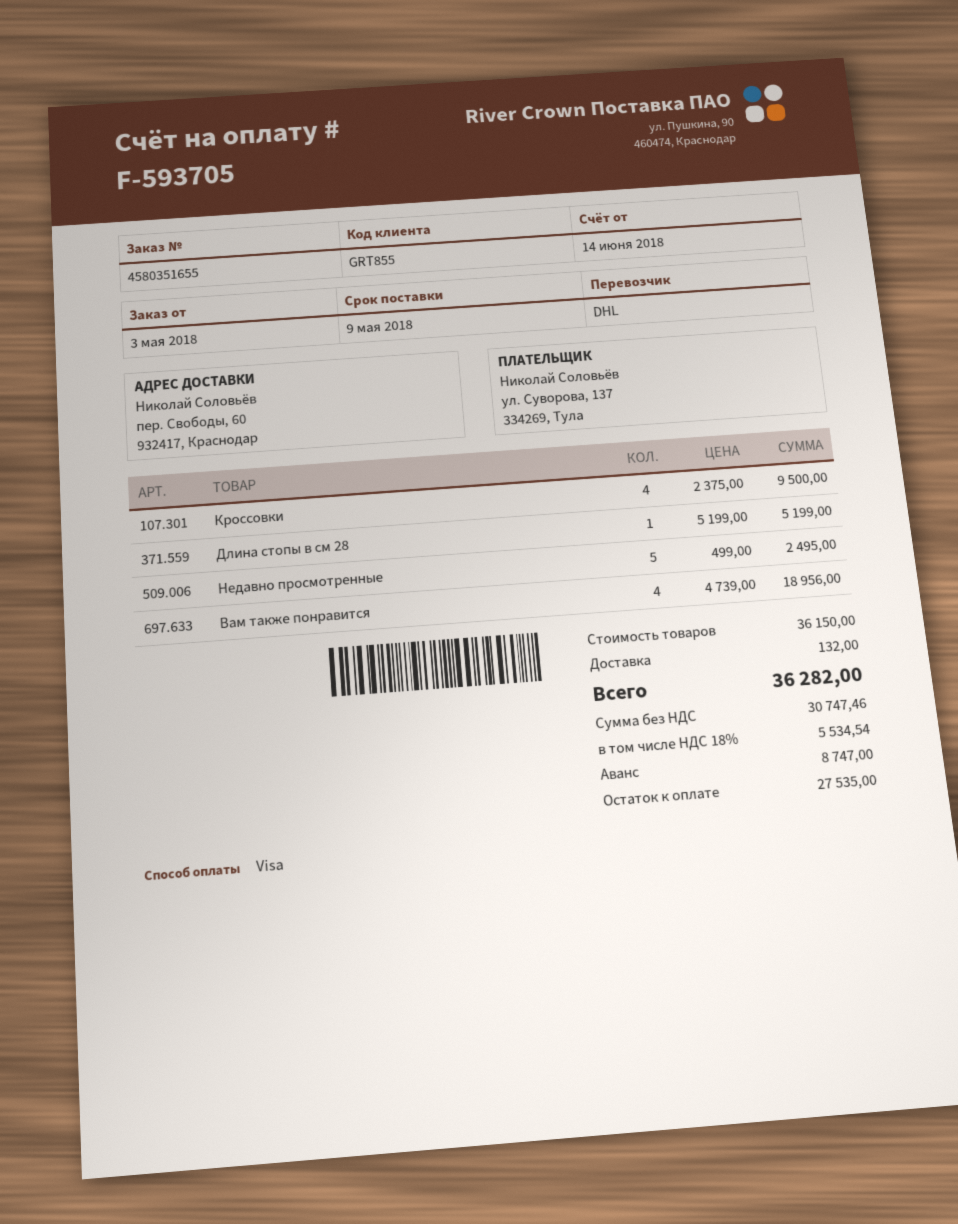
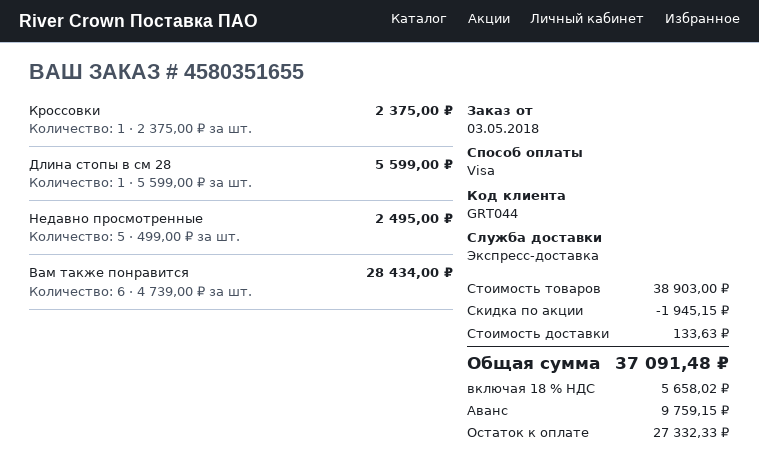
customer number: GRT855 -> GRT044
shipping method: DHL -> express
Кроссовки: 4 x 2375.00 = 9500.00 -> 1 x 2375.00 = 2375.00
Длина стопы в см 28: 1 x 5199.00 = 5199.00 -> 1 x 5599.00 = 5599.00
Вам также понравится: 4 x 4739.00 = 18956.00 -> 6 x 4739.00 = 28434.00
subtotal: 36150.00 -> 38903.00
discount: none -> 1945.15
shipping: 132.00 -> 133.63
tax: 18% = 5534.54 -> 18% = 5658.02
total: 36282.00 -> 37091.48
deposit: 8747.00 -> 9759.15
balance: 27535.00 -> 27332.33

